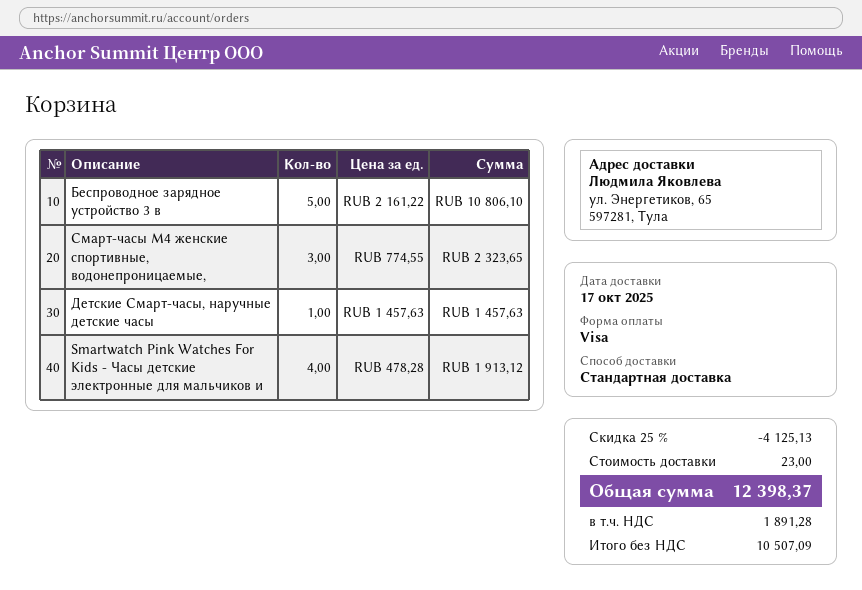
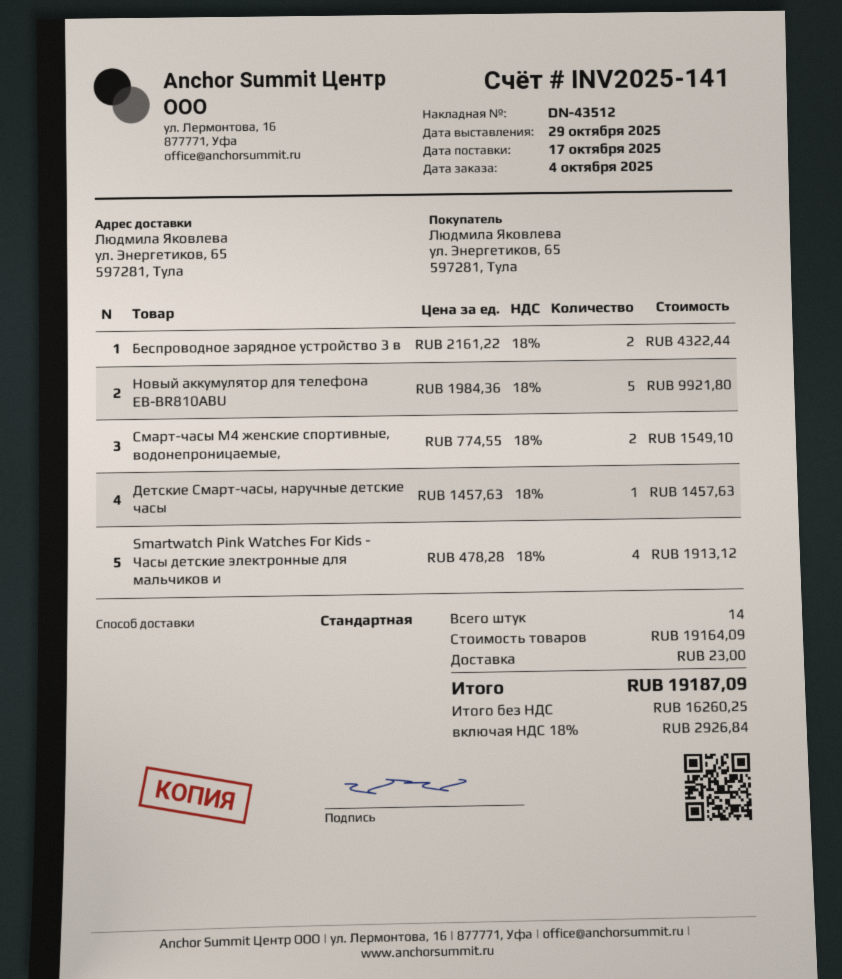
Беспроводное зарядное устройство 3 в: 5 x 2161.22 = 10806.10 -> 2 x 2161.22 = 4322.44
Смарт-часы M4 женские спортивные, водонепроницаемые,: 3 x 774.55 = 2323.65 -> 2 x 774.55 = 1549.10
Новый аккумулятор для телефона EB-BR810ABU: none -> 5 x 1984.36 = 9921.80
discount: 25% = 4125.13 -> none
net: 10507.09 -> 16260.25
tax: 1891.28 -> 2926.84
total: 12398.37 -> 19187.09

